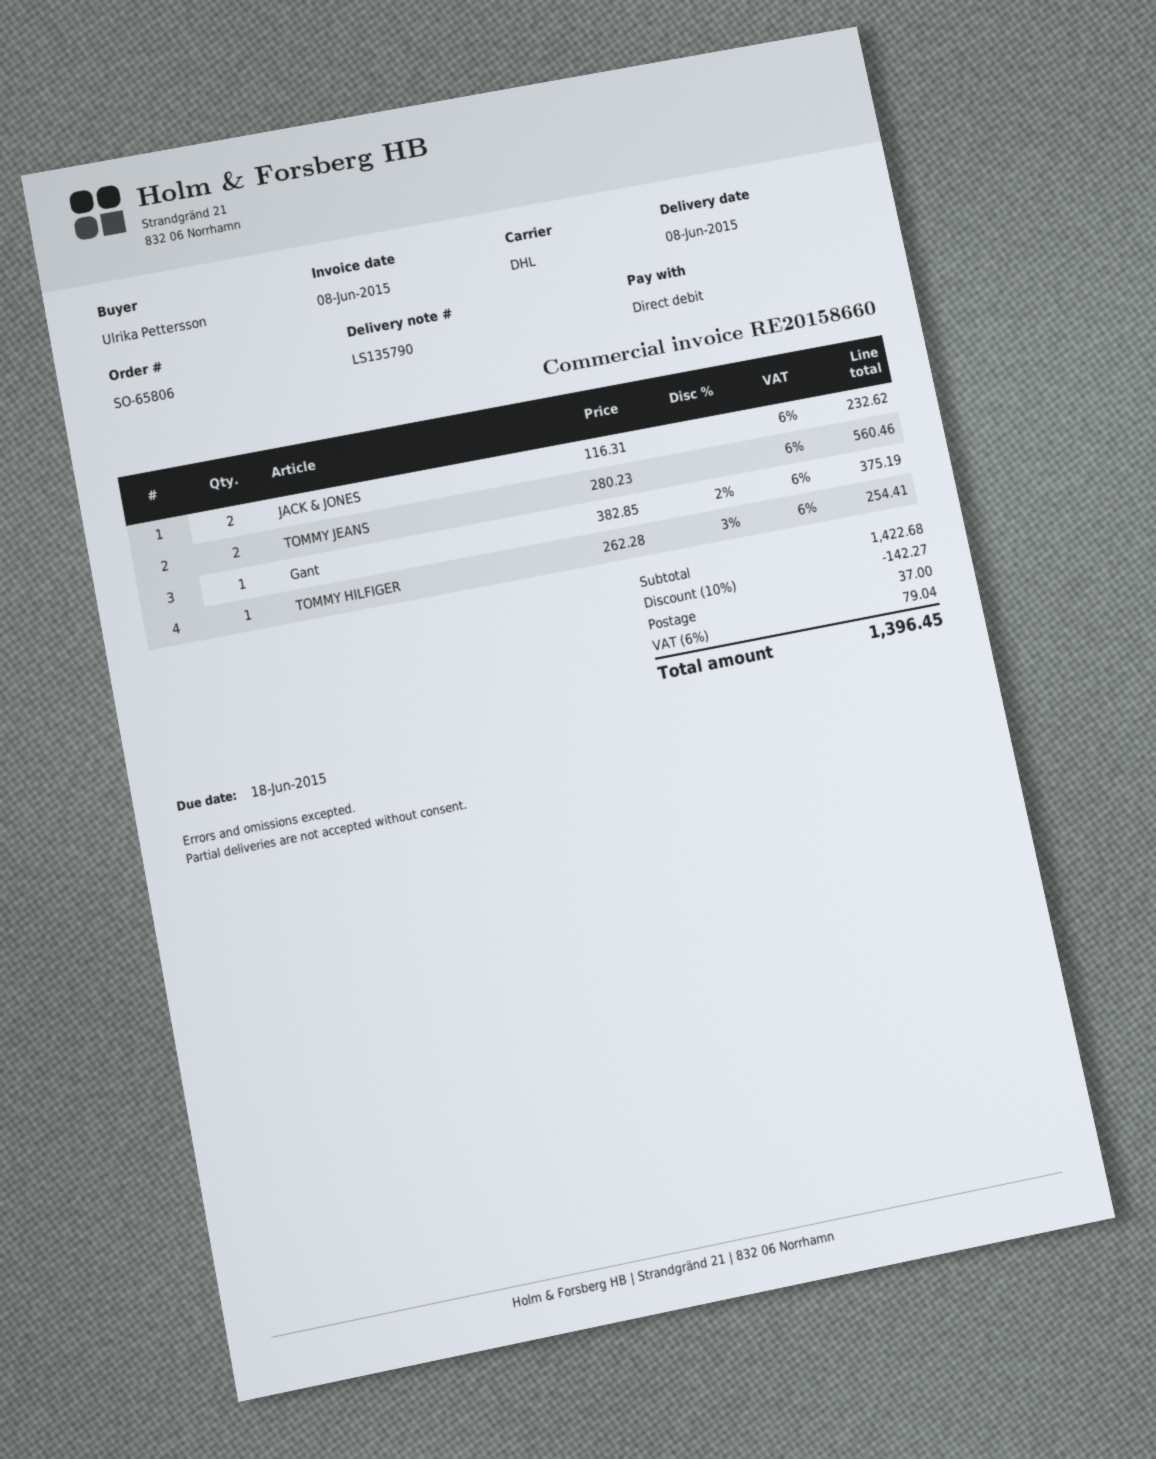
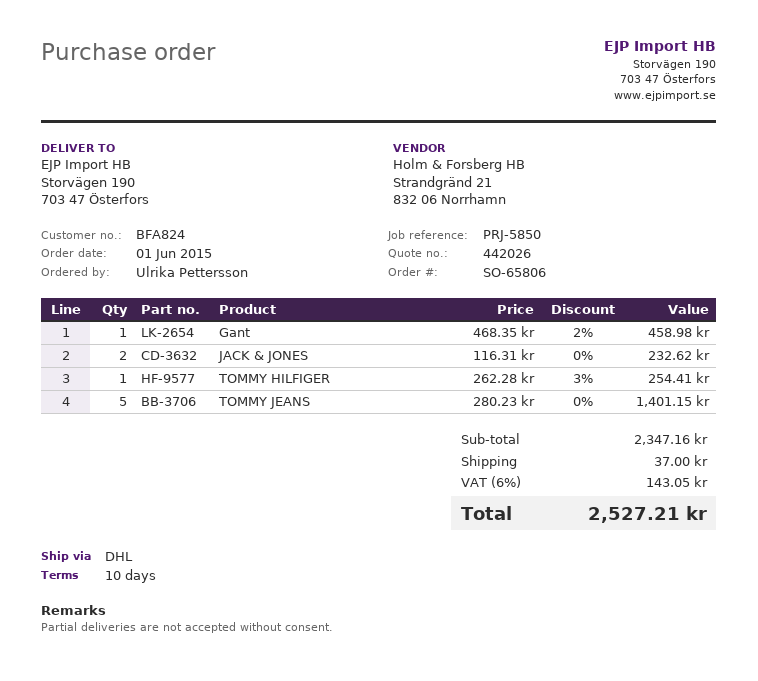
TOMMY JEANS: 2 x 280.23 = 560.46 -> 5 x 280.23 = 1401.15
Gant: 1 x 382.85 - 2% = 375.19 -> 1 x 468.35 - 2% = 458.98
subtotal: 1422.68 -> 2347.16
discount: 10% = 142.27 -> none
tax: 6% = 79.04 -> 6% = 143.05
total: 1396.45 -> 2527.21

